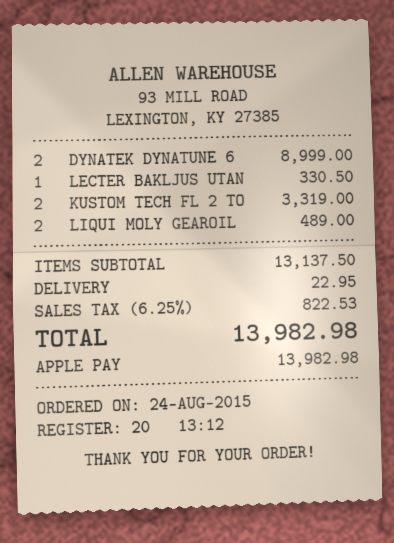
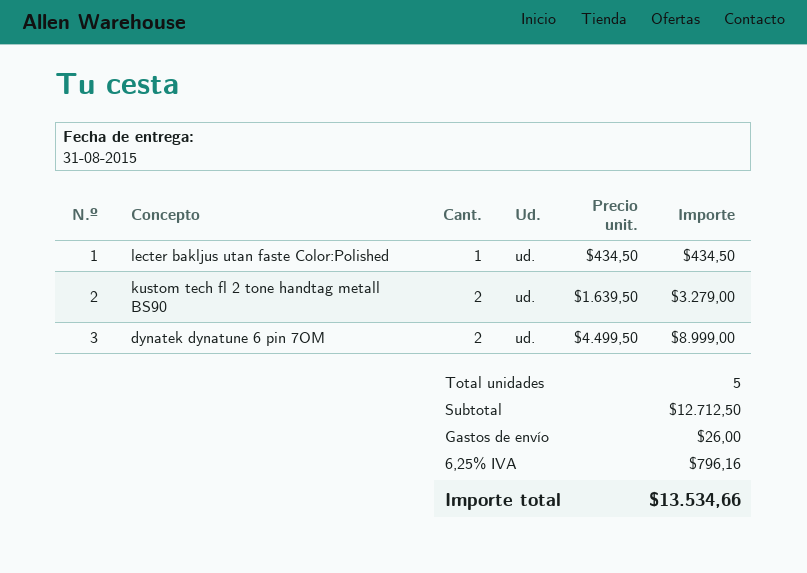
LECTER BAKLJUS UTAN: 1 for 330.50 -> 1 for 434.50
KUSTOM TECH FL 2 TO: 2 for 3319.00 -> 2 for 3279.00
LIQUI MOLY GEAROIL: 2 for 489.00 -> none
subtotal: 13137.50 -> 12712.50
shipping: 22.95 -> 26.00
tax: 6.25% = 822.53 -> 6.25% = 796.16
total: 13982.98 -> 13534.66

